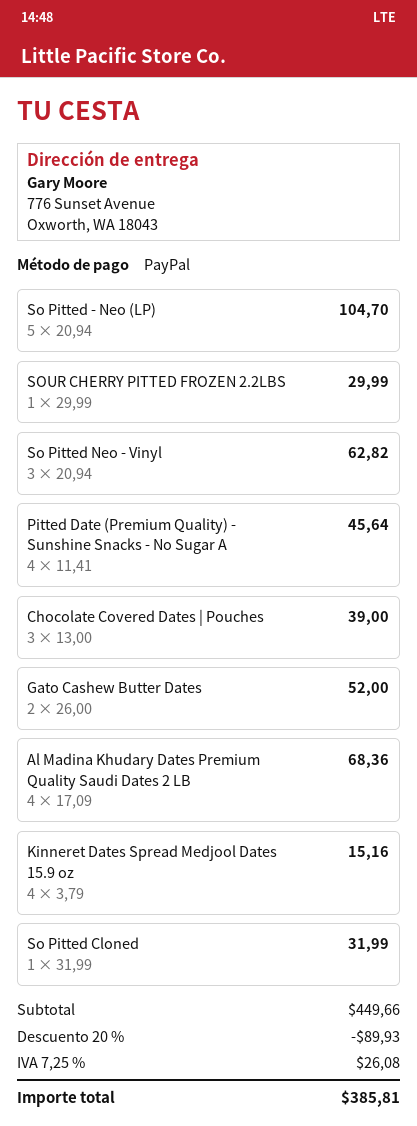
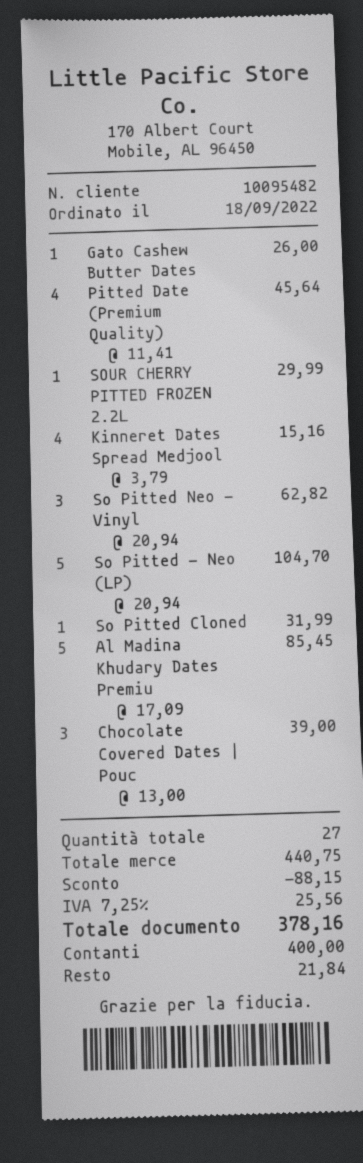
payment method: PayPal -> cash
Gato Cashew Butter Dates: 2 x 26.00 = 52.00 -> 1 x 26.00 = 26.00
Al Madina Khudary Dates Premium Quality Saudi Dates 2 LB: 4 x 17.09 = 68.36 -> 5 x 17.09 = 85.45
subtotal: 449.66 -> 440.75
discount: 89.93 -> 88.15
tax: 7.25% = 26.08 -> 7.25% = 25.56
total: 385.81 -> 378.16

